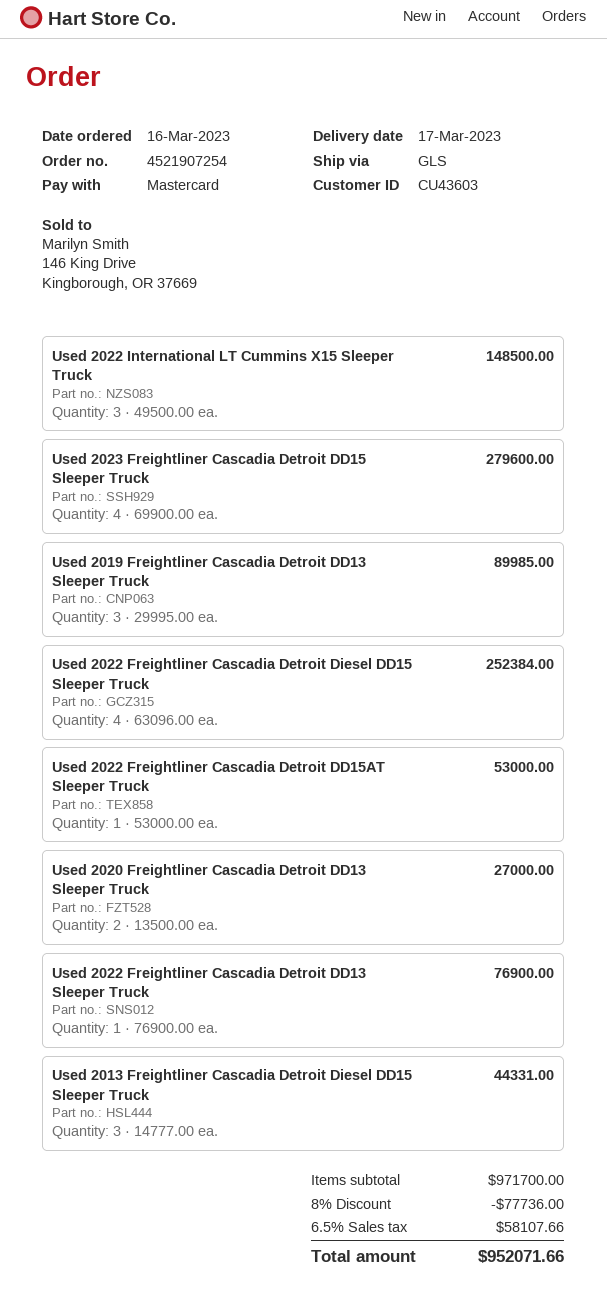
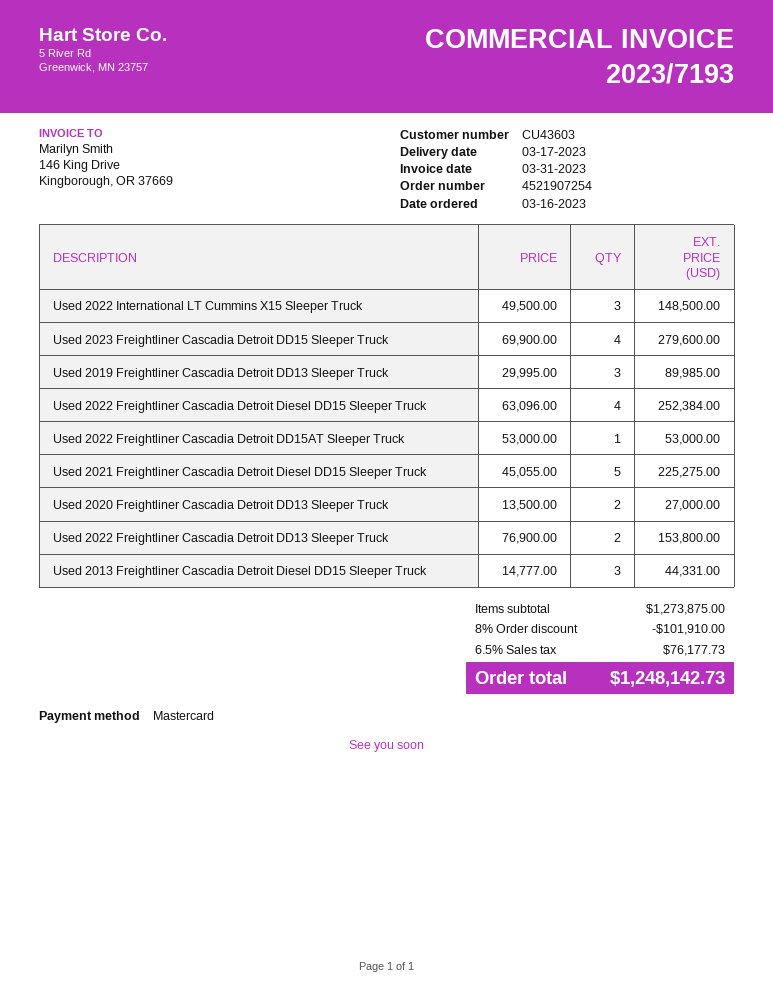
Used 2022 Freightliner Cascadia Detroit DD13 Sleeper Truck: 1 x 76900.00 = 76900.00 -> 2 x 76900.00 = 153800.00
Used 2021 Freightliner Cascadia Detroit Diesel DD15 Sleeper Truck: none -> 5 x 45055.00 = 225275.00
subtotal: 971700.00 -> 1273875.00
discount: 8% = 77736.00 -> 8% = 101910.00
tax: 6.5% = 58107.66 -> 6.5% = 76177.73
total: 952071.66 -> 1248142.73

